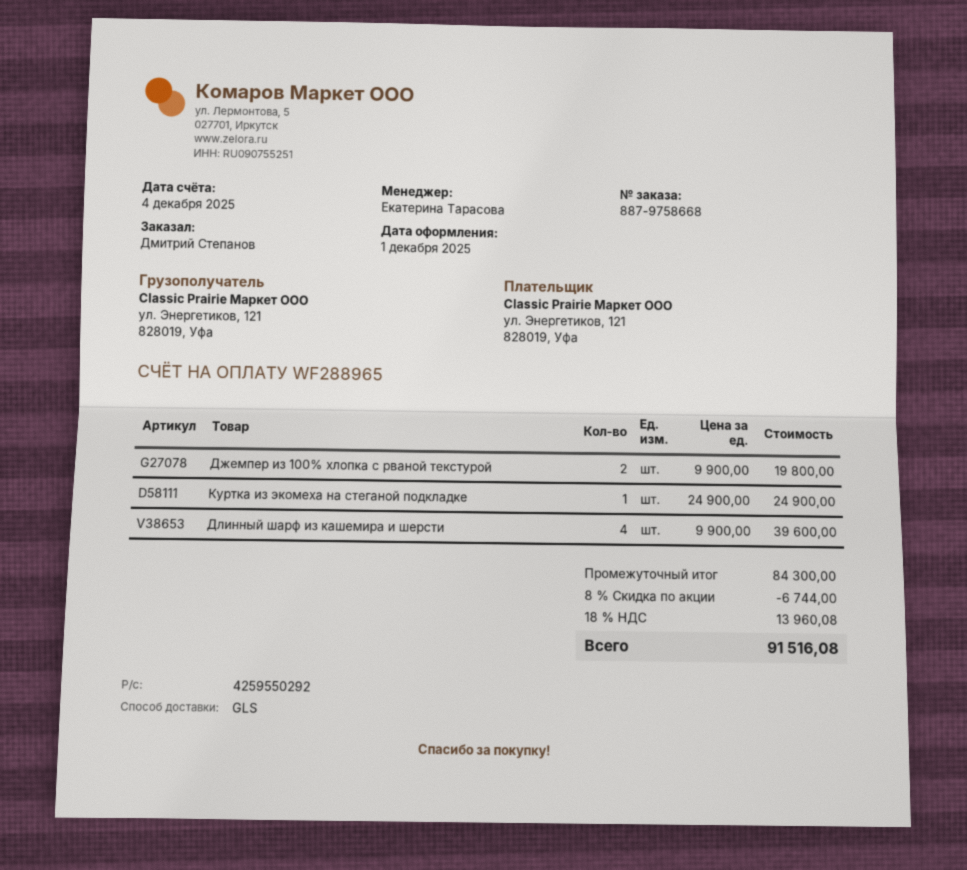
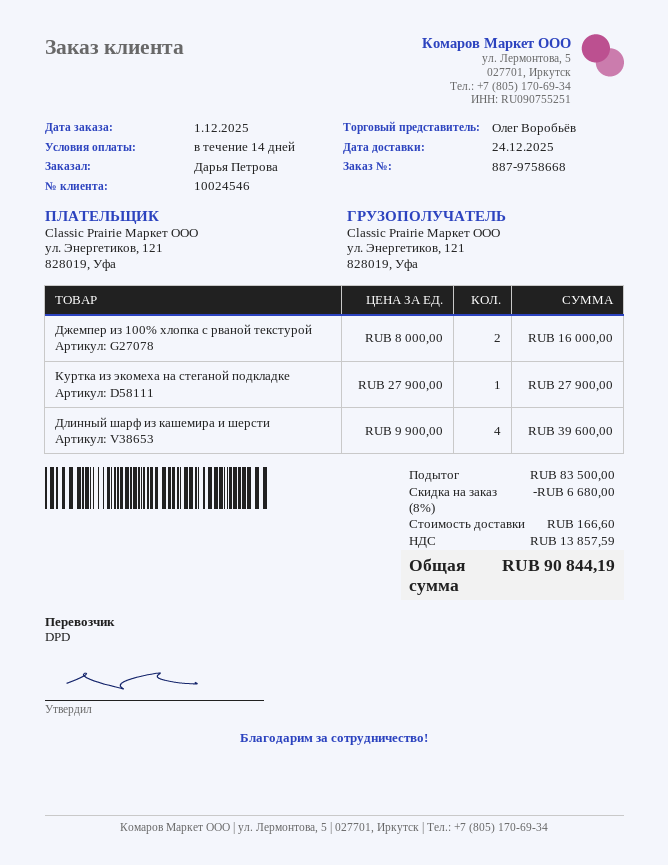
ordered by: Дмитрий Степанов -> Дарья Петрова
sales rep: Екатерина Тарасова -> Олег Воробьёв
shipping method: GLS -> DPD
Джемпер из 100% хлопка с рваной текстурой: 2 x 9900.00 = 19800.00 -> 2 x 8000.00 = 16000.00
Куртка из экомеха на стеганой подкладке: 1 x 24900.00 = 24900.00 -> 1 x 27900.00 = 27900.00
subtotal: 84300.00 -> 83500.00
discount: 8% = 6744.00 -> 8% = 6680.00
shipping: none -> 166.60
tax: 13960.08 -> 13857.59
total: 91516.08 -> 90844.19

